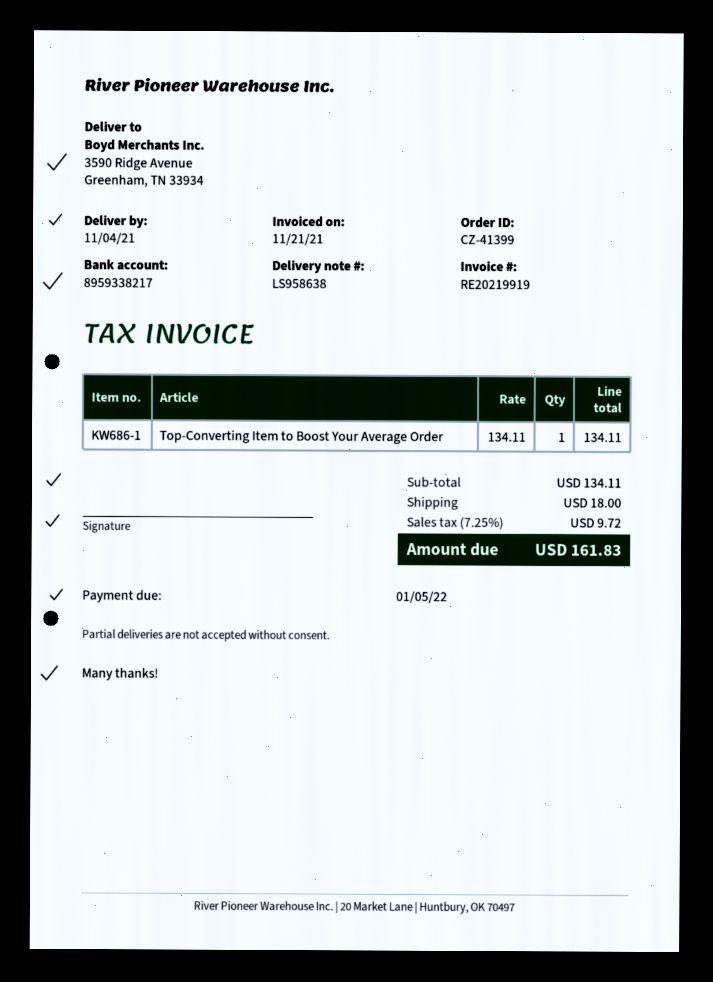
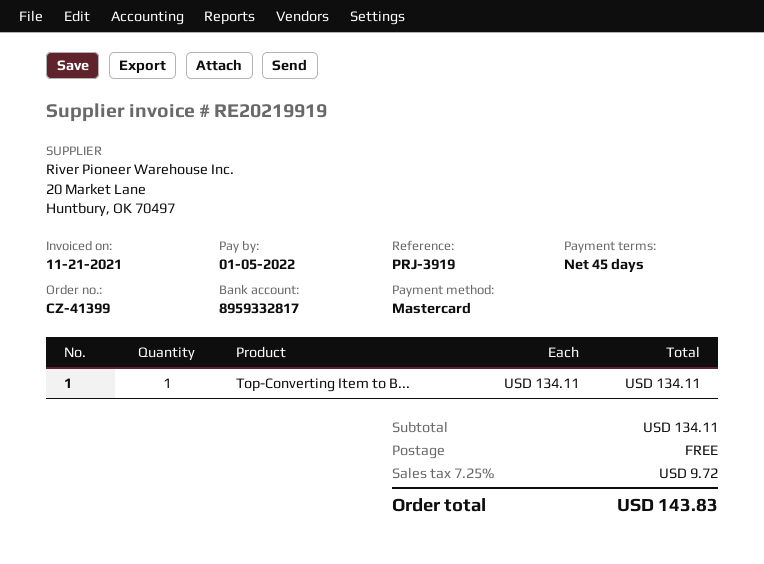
bank account: 8959338217 -> 8959332817
shipping: 18.00 -> 0.00
total: 161.83 -> 143.83

